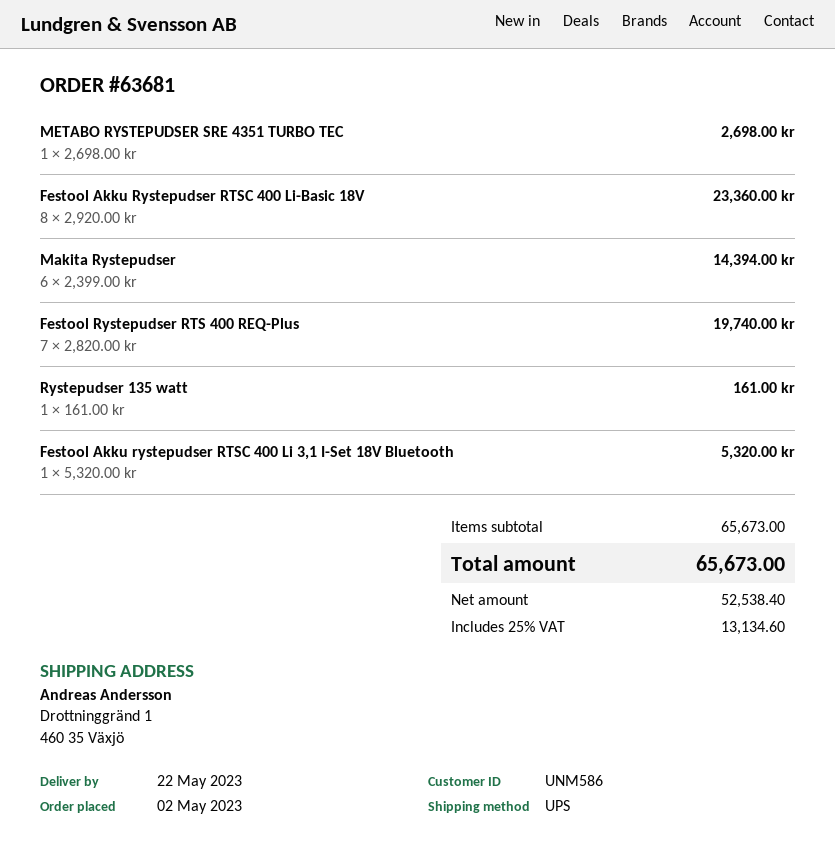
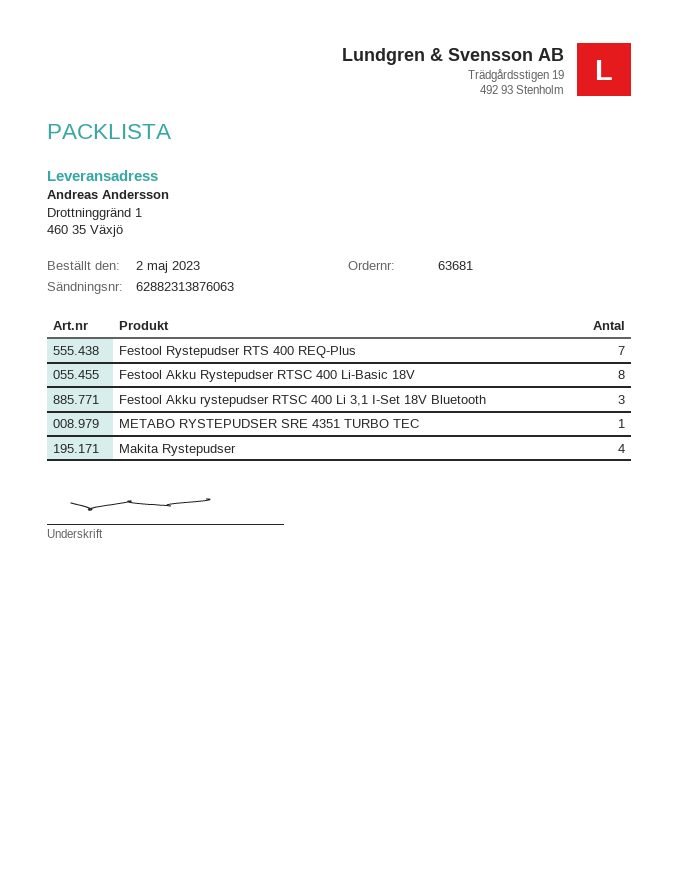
Makita Rystepudser: 6 -> 4
Rystepudser 135 watt: 1 -> none
Festool Akku rystepudser RTSC 400 Li 3,1 I-Set 18V Bluetooth: 1 -> 3

